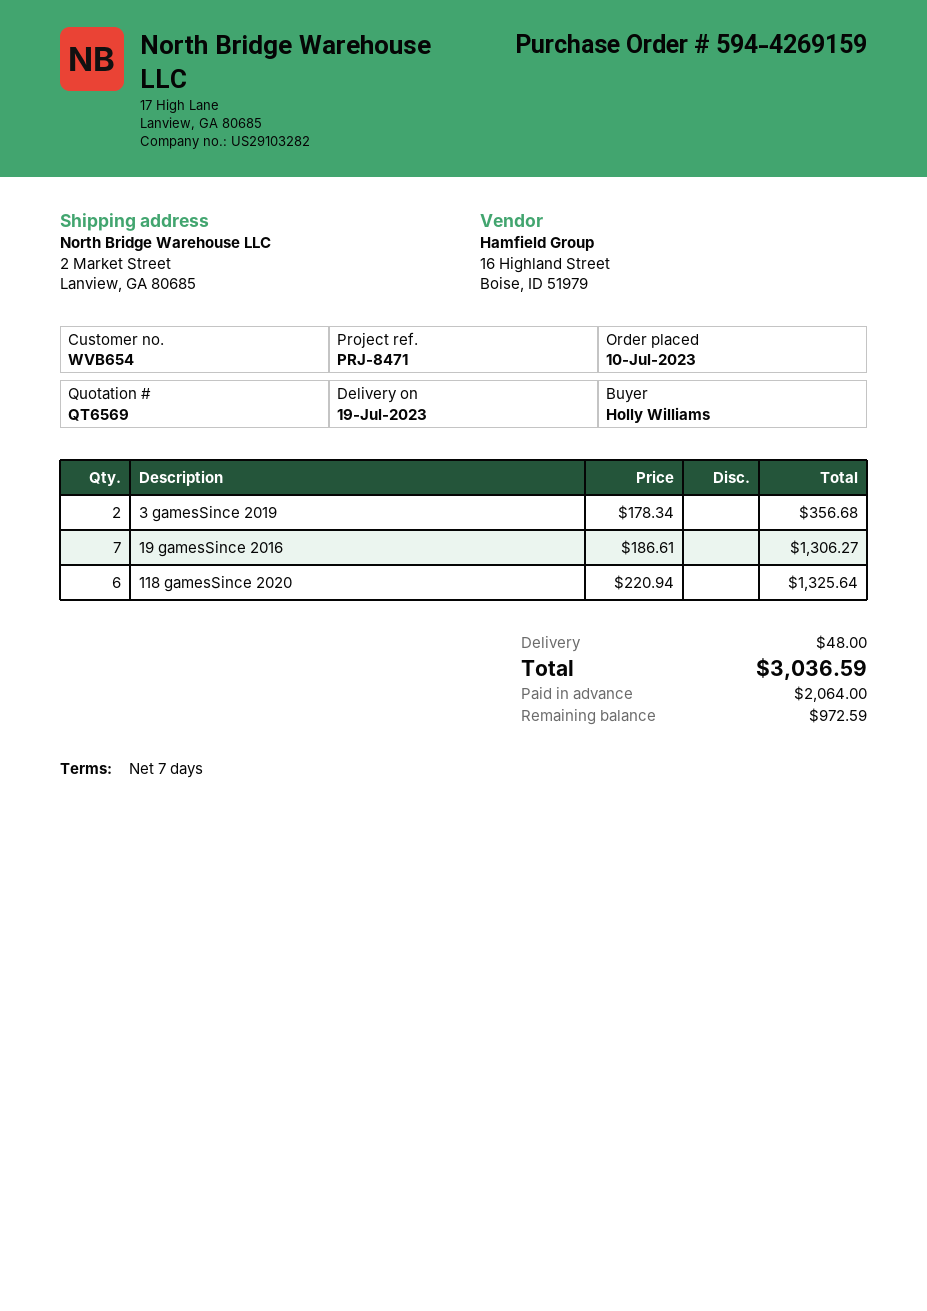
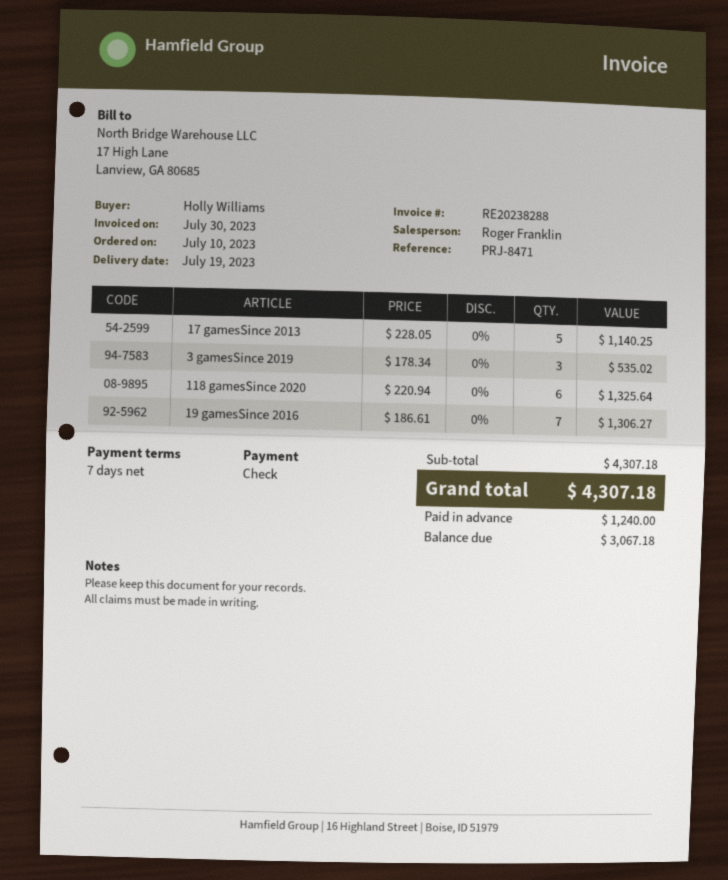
3 gamesSince 2019: 2 x 178.34 = 356.68 -> 3 x 178.34 = 535.02
17 gamesSince 2013: none -> 5 x 228.05 = 1140.25
shipping: 48.00 -> none
total: 3036.59 -> 4307.18
deposit: 2064.00 -> 1240.00
balance: 972.59 -> 3067.18

